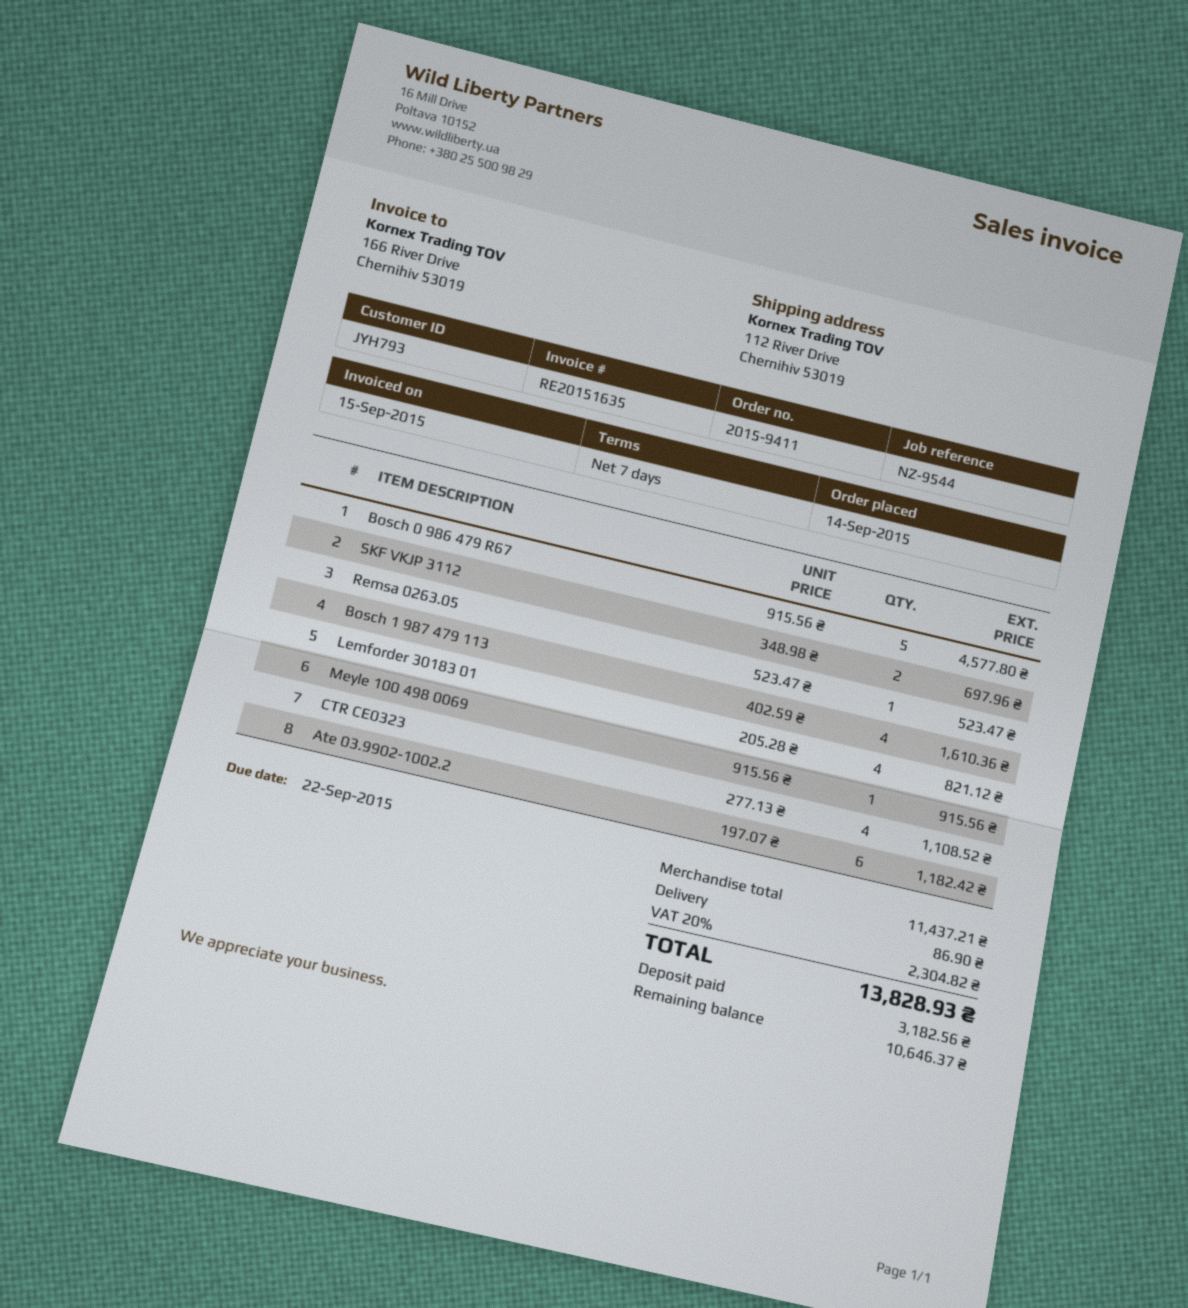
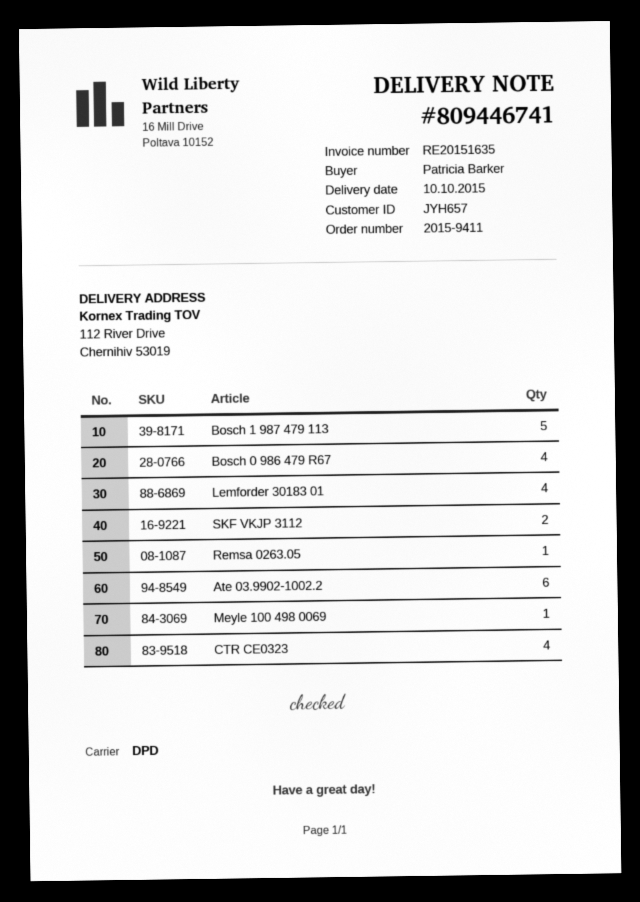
customer number: JYH793 -> JYH657
Bosch 0 986 479 R67: 5 -> 4
Bosch 1 987 479 113: 4 -> 5

